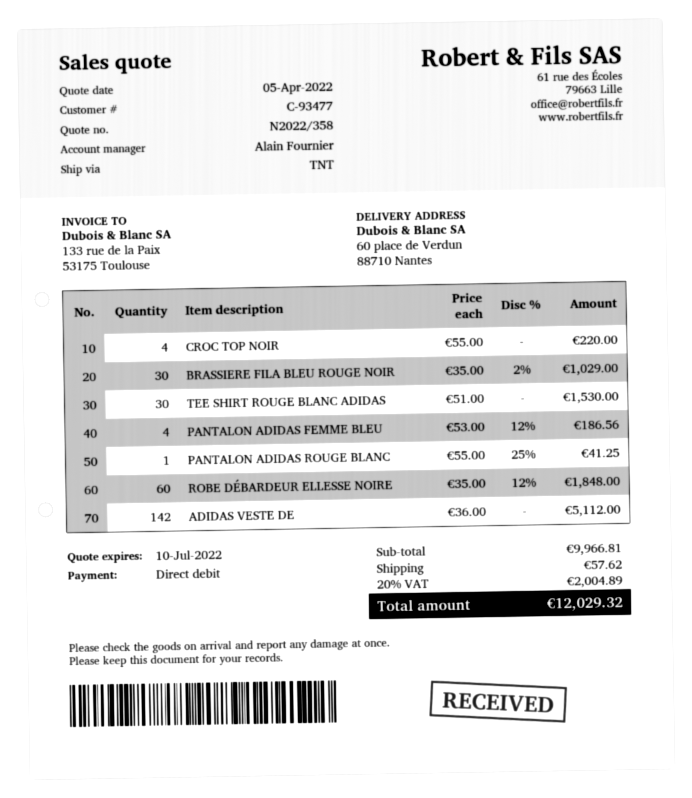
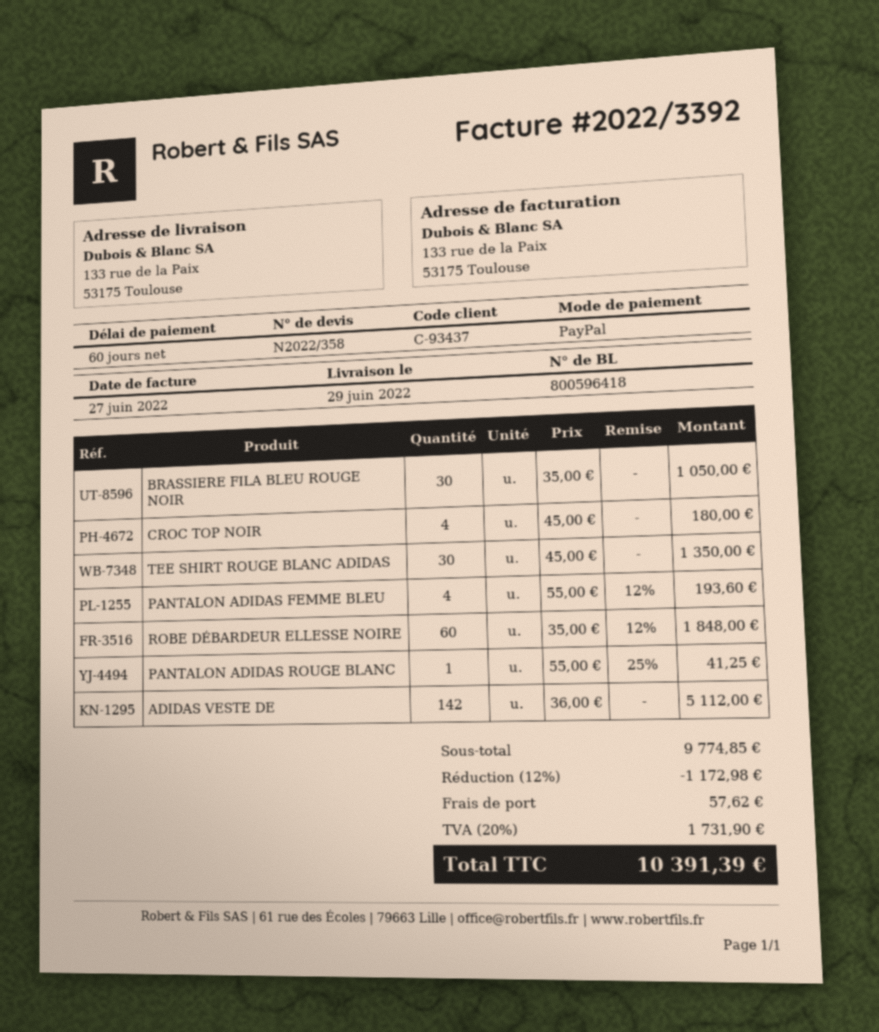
customer number: C-93477 -> C-93437
payment method: direct debit -> PayPal
ship to: 60 place de Verdun, 88710 Nantes -> 133 rue de la Paix, 53175 Toulouse
CROC TOP NOIR: 4 x 55.00 = 220.00 -> 4 x 45.00 = 180.00
BRASSIERE FILA BLEU ROUGE NOIR: 30 x 35.00 - 2% = 1029.00 -> 30 x 35.00 = 1050.00
TEE SHIRT ROUGE BLANC ADIDAS: 30 x 51.00 = 1530.00 -> 30 x 45.00 = 1350.00
PANTALON ADIDAS FEMME BLEU: 4 x 53.00 - 12% = 186.56 -> 4 x 55.00 - 12% = 193.60
subtotal: 9966.81 -> 9774.85
discount: none -> 12% = 1172.98
tax: 20% = 2004.89 -> 20% = 1731.90
total: 12029.32 -> 10391.39

